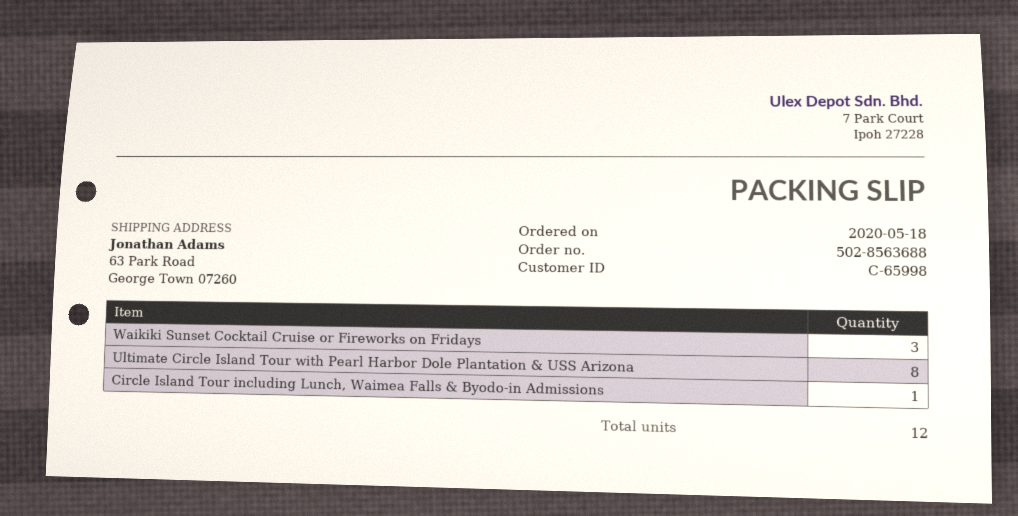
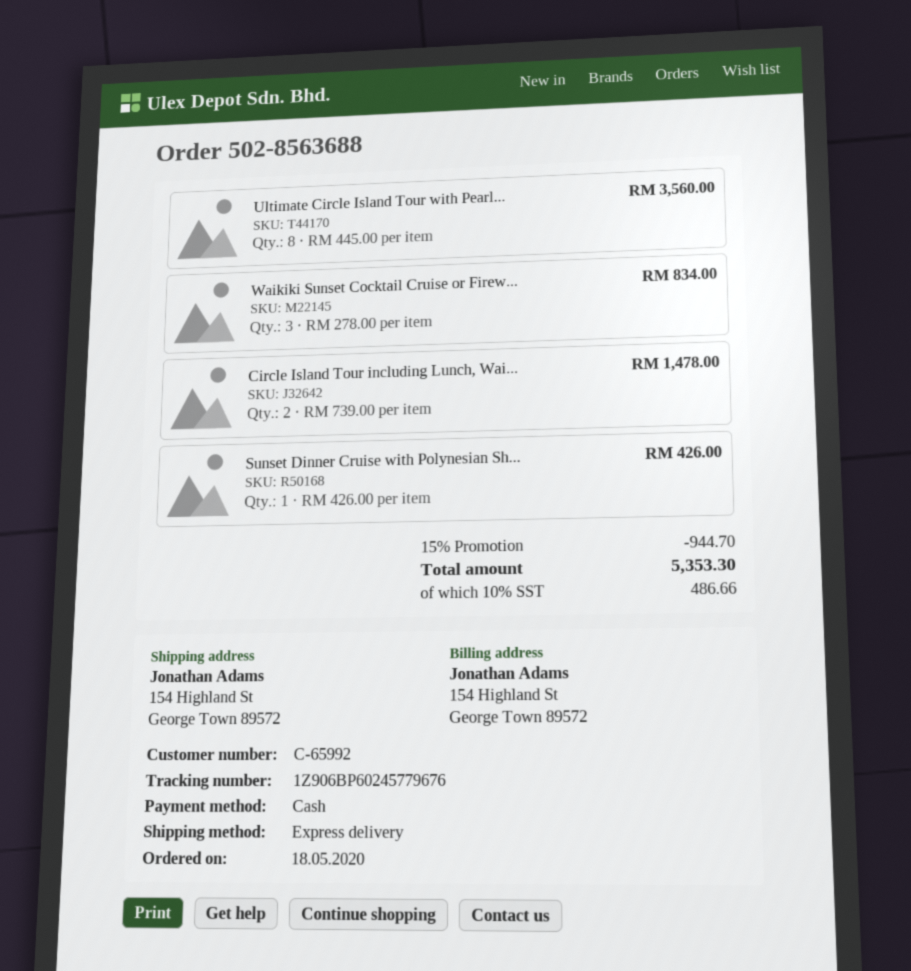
customer number: C-65998 -> C-65992
ship to: 63 Park Road, George Town 07260 -> 154 Highland St, George Town 89572
Circle Island Tour including Lunch, Waimea Falls & Byodo-in Admissions: 1 -> 2
Sunset Dinner Cruise with Polynesian Sh...: none -> 1

